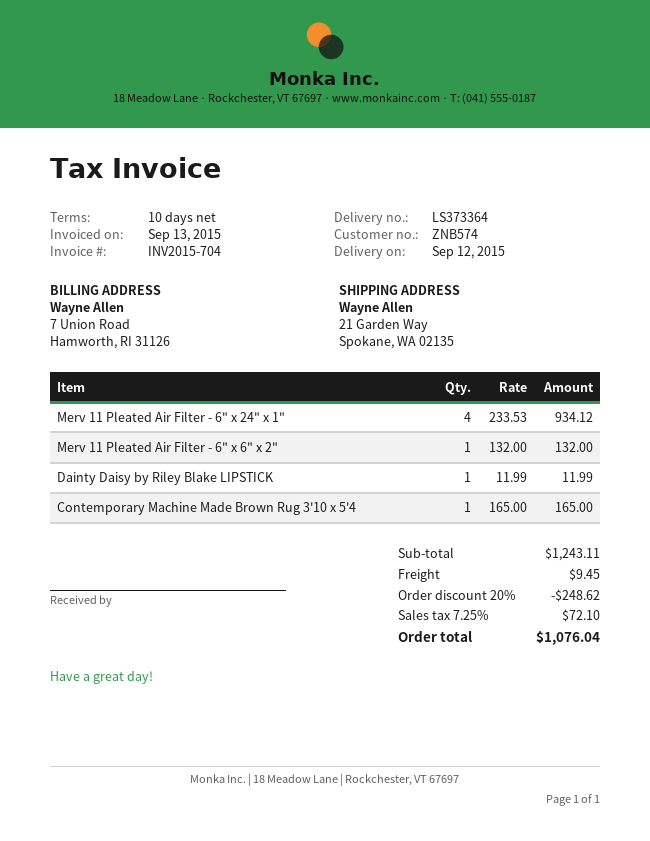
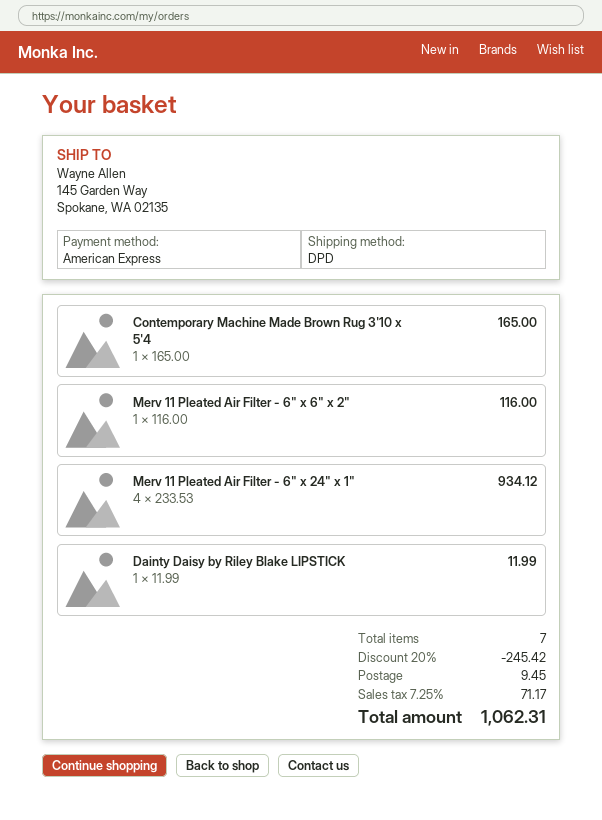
ship to: 21 Garden Way, Spokane, WA 02135 -> 145 Garden Way, Spokane, WA 02135
Merv 11 Pleated Air Filter - 6" x 6" x 2": 1 x 132.00 = 132.00 -> 1 x 116.00 = 116.00
discount: 20% = 248.62 -> 20% = 245.42
tax: 7.25% = 72.10 -> 7.25% = 71.17
total: 1076.04 -> 1062.31

